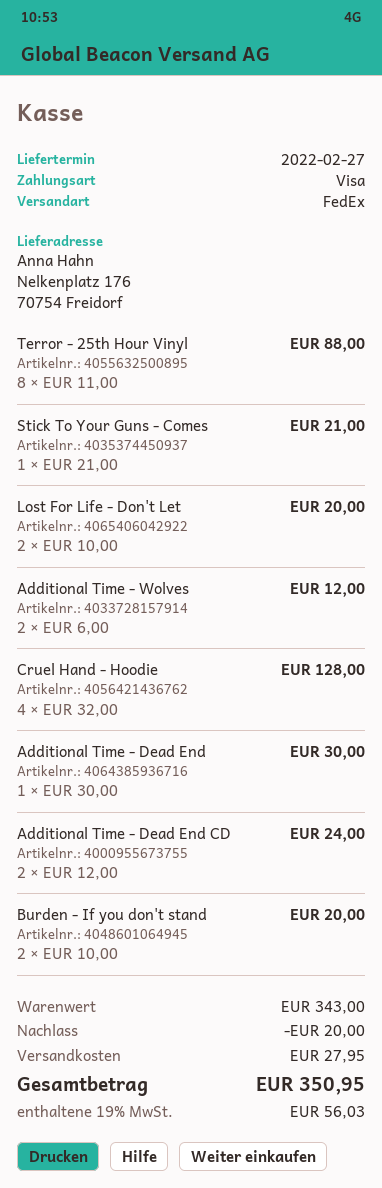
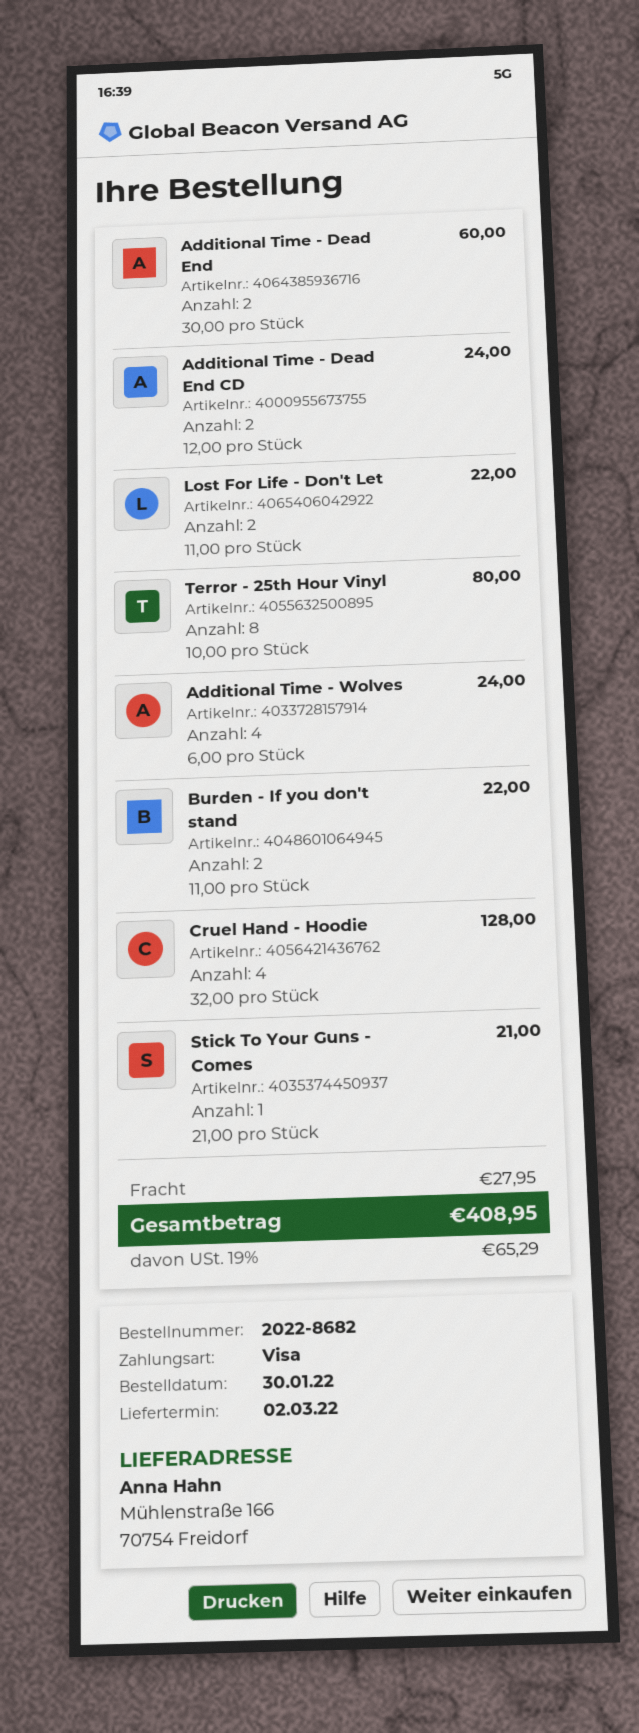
delivery date: 2022-02-27 -> 2022-03-02
ship to: Nelkenplatz 176, 70754 Freidorf -> Mühlenstraße 166, 70754 Freidorf
Terror - 25th Hour Vinyl: 8 x 11.00 = 88.00 -> 8 x 10.00 = 80.00
Lost For Life - Don't Let: 2 x 10.00 = 20.00 -> 2 x 11.00 = 22.00
Additional Time - Wolves: 2 x 6.00 = 12.00 -> 4 x 6.00 = 24.00
Additional Time - Dead End: 1 x 30.00 = 30.00 -> 2 x 30.00 = 60.00
Burden - If you don't stand: 2 x 10.00 = 20.00 -> 2 x 11.00 = 22.00
discount: 20.00 -> none
tax: 19% = 56.03 -> 19% = 65.29
total: 350.95 -> 408.95

